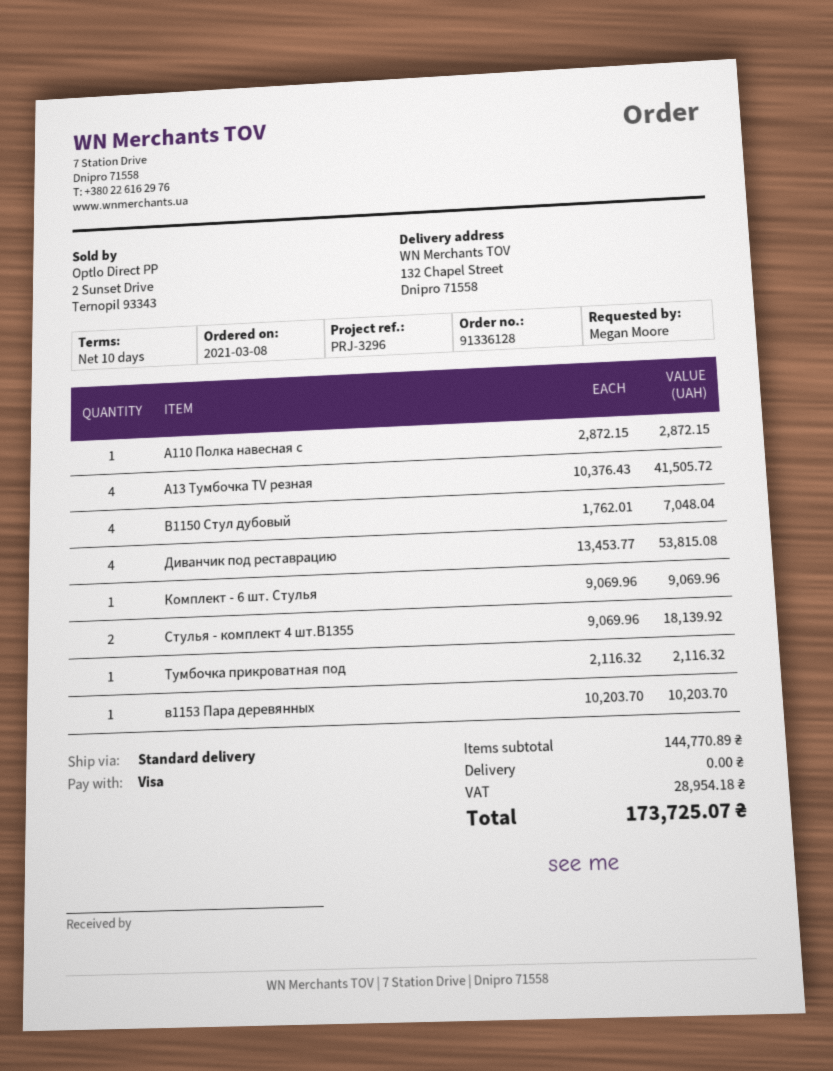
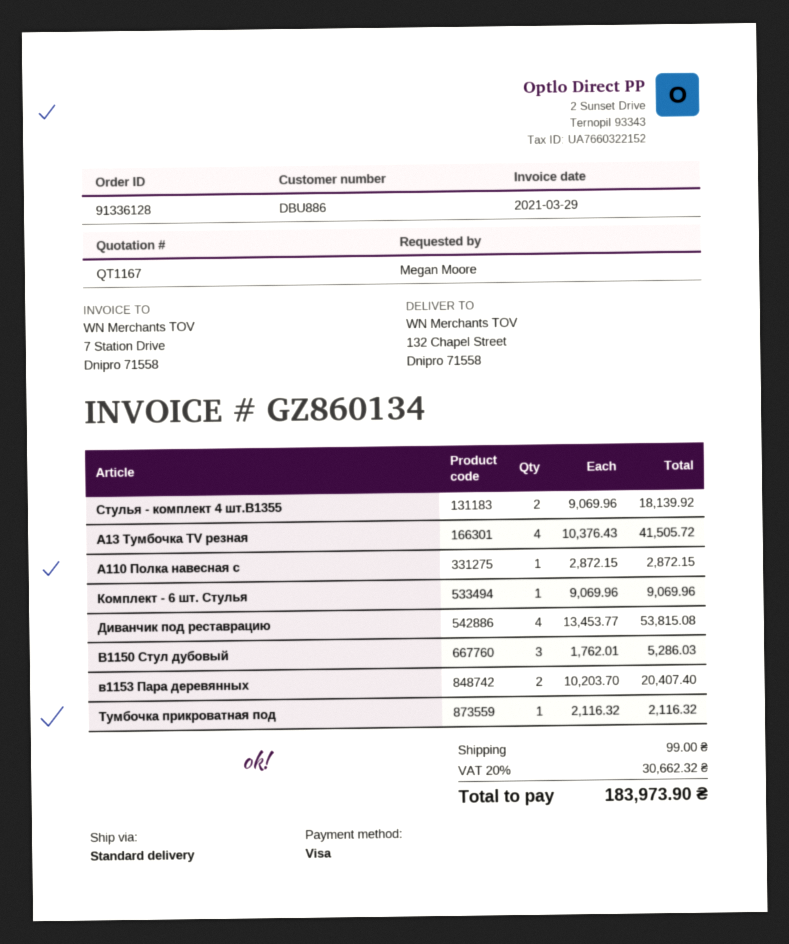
В1150 Стул дубовый: 4 x 1762.01 = 7048.04 -> 3 x 1762.01 = 5286.03
в1153 Пара деревянных: 1 x 10203.70 = 10203.70 -> 2 x 10203.70 = 20407.40
shipping: 0.00 -> 99.00
tax: 28954.18 -> 30662.32
total: 173725.07 -> 183973.90

